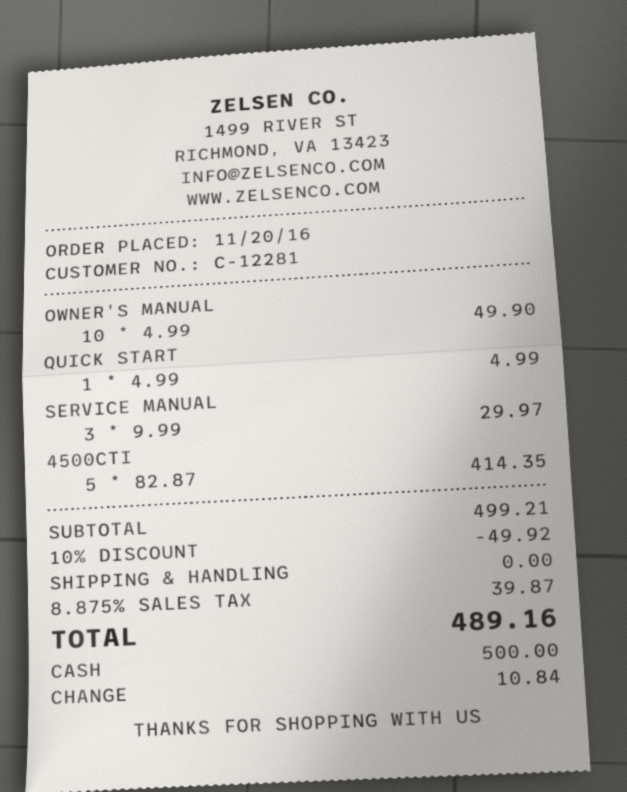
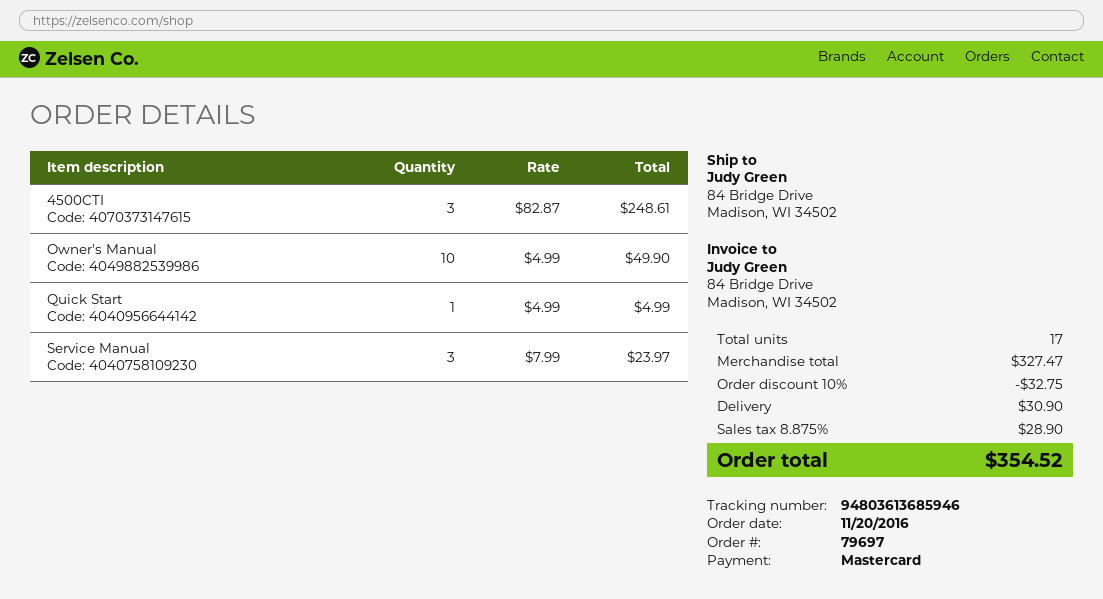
payment method: cash -> Mastercard
SERVICE MANUAL: 3 x 9.99 = 29.97 -> 3 x 7.99 = 23.97
4500CTI: 5 x 82.87 = 414.35 -> 3 x 82.87 = 248.61
subtotal: 499.21 -> 327.47
discount: 10% = 49.92 -> 10% = 32.75
shipping: 0.00 -> 30.90
tax: 8.875% = 39.87 -> 8.875% = 28.90
total: 489.16 -> 354.52

